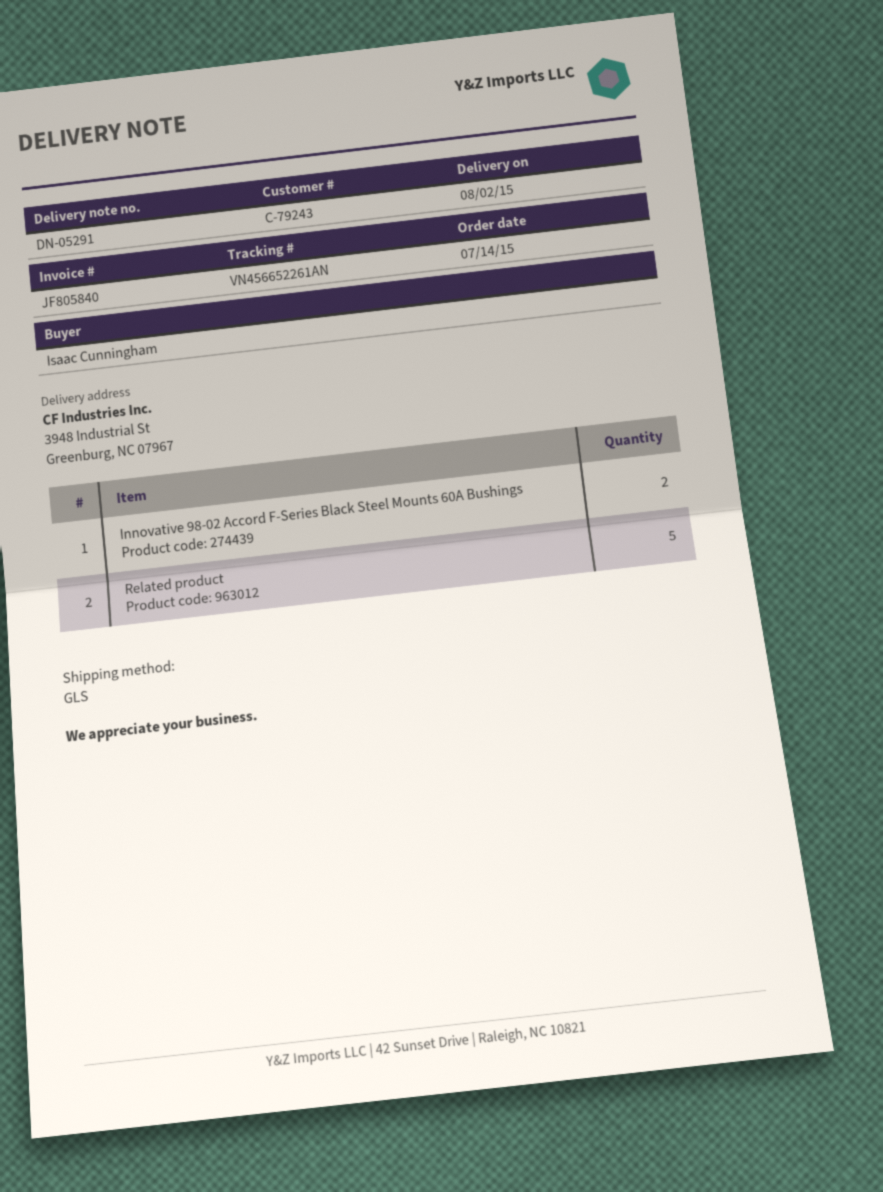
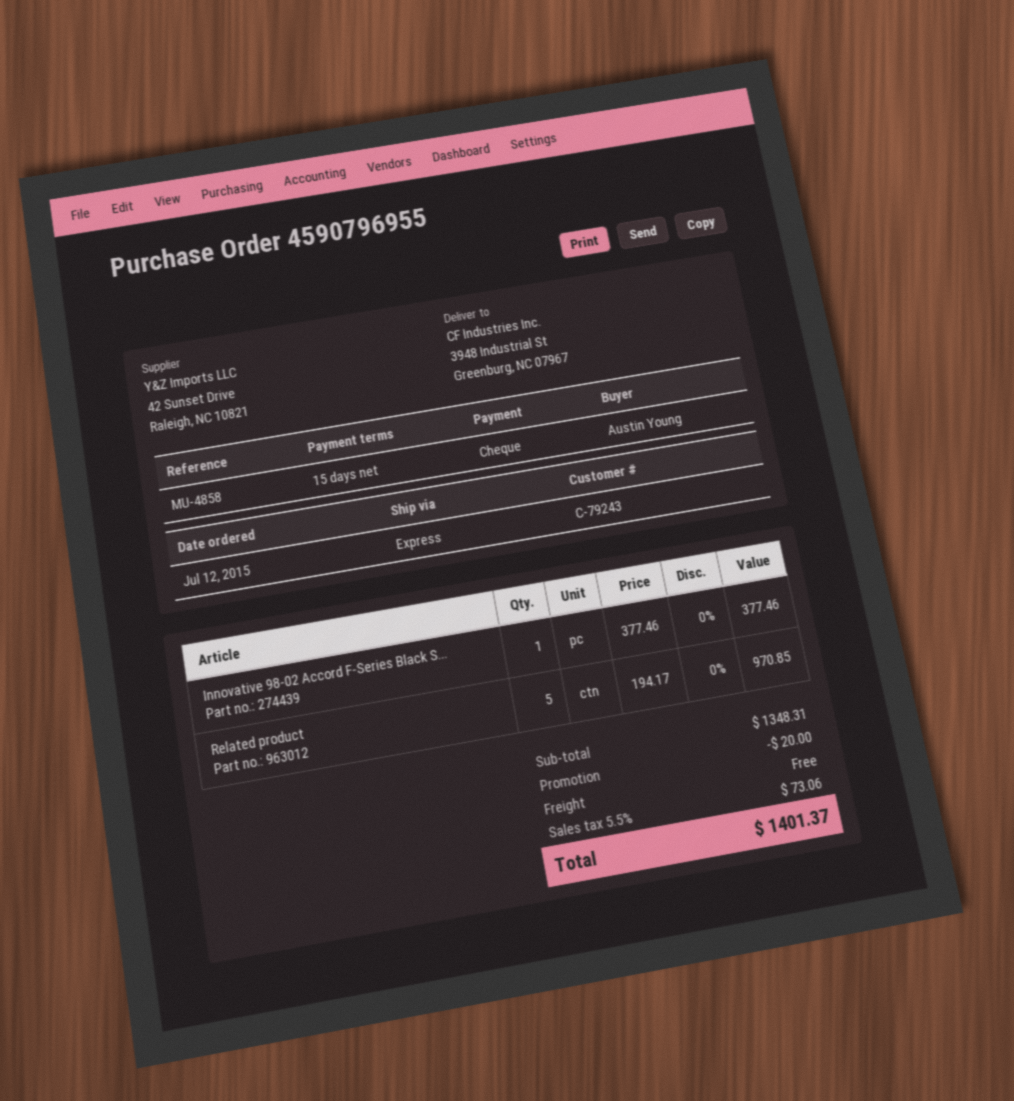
order date: 2015-07-14 -> 2015-07-12
ordered by: Isaac Cunningham -> Austin Young
shipping method: GLS -> express
Innovative 98-02 Accord F-Series Black Steel Mounts 60A Bushings: 2 -> 1

